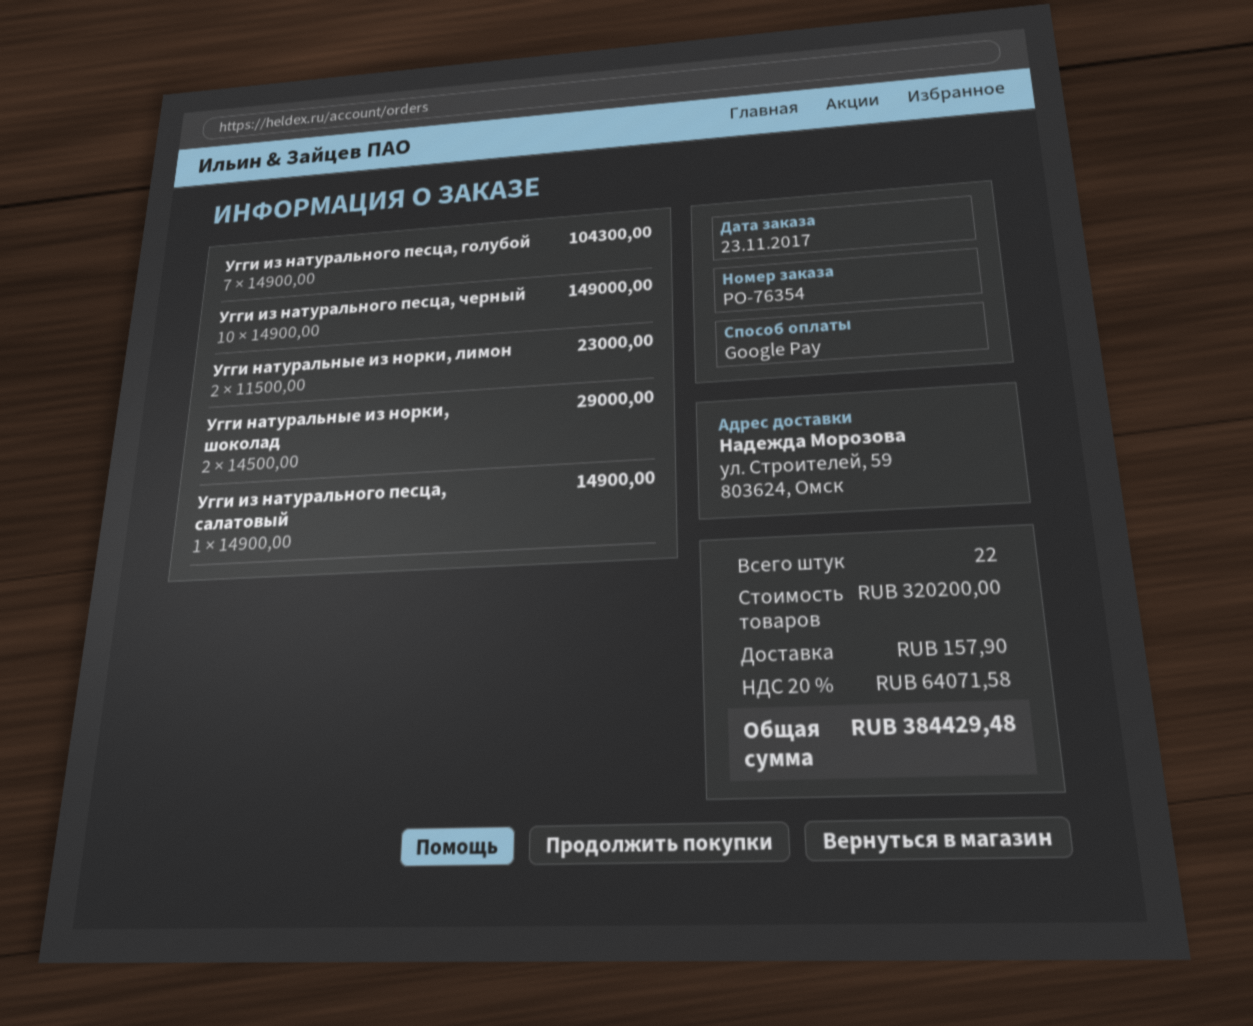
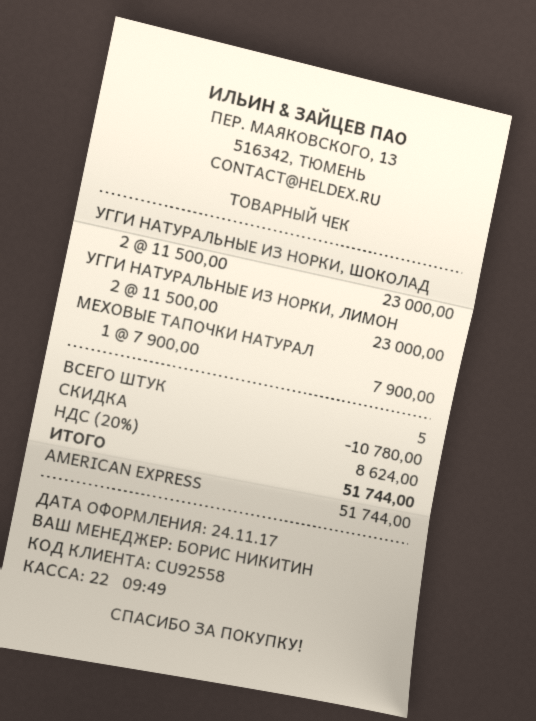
order date: 2017-11-23 -> 2017-11-24
payment method: Google Pay -> American Express
Угги из натурального песца, голубой: 7 x 14900.00 = 104300.00 -> none
Угги из натурального песца, черный: 10 x 14900.00 = 149000.00 -> none
Угги натуральные из норки, шоколад: 2 x 14500.00 = 29000.00 -> 2 x 11500.00 = 23000.00
Угги из натурального песца, салатовый: 1 x 14900.00 = 14900.00 -> none
МЕХОВЫЕ ТАПОЧКИ НАТУРАЛ: none -> 1 x 7900.00 = 7900.00
total quantity: 22 -> 5
discount: none -> 10780.00
shipping: 157.90 -> none
tax: 20% = 64071.58 -> 20% = 8624.00
total: 384429.48 -> 51744.00

